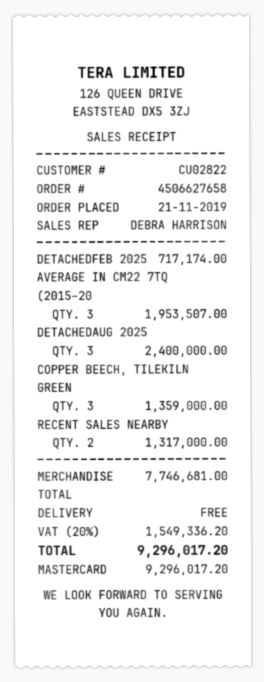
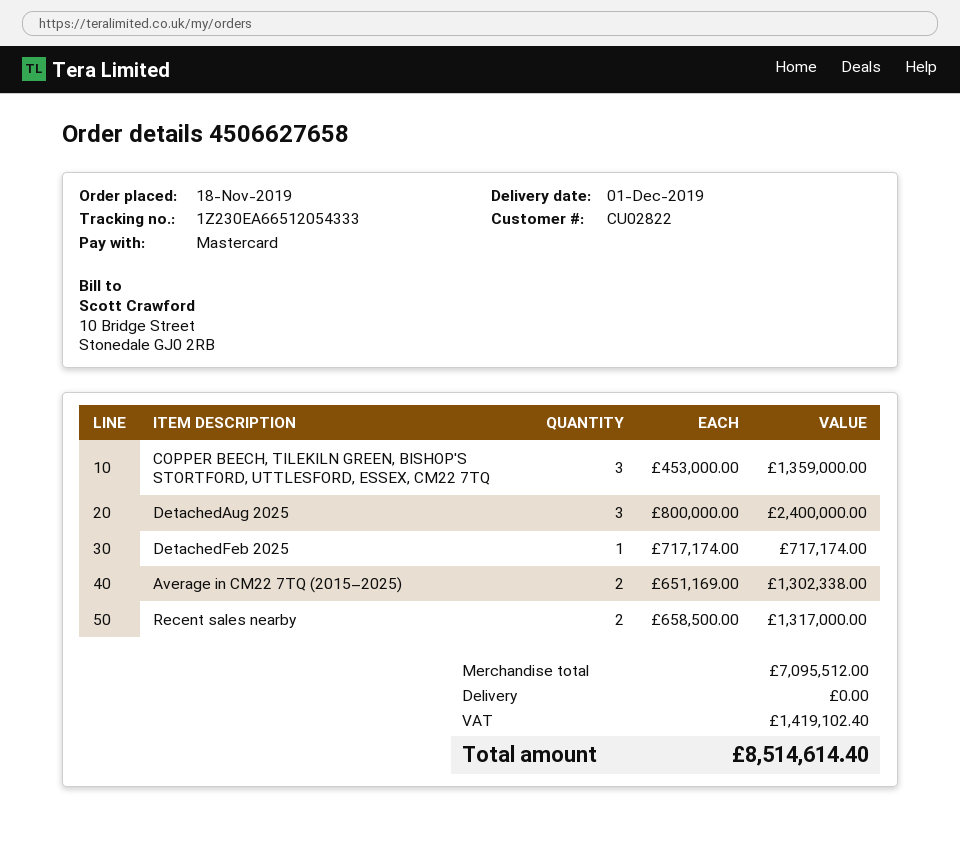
order date: 2019-11-21 -> 2019-11-18
AVERAGE IN CM22 7TQ (2015–20: 3 for 1953507.00 -> 2 for 1302338.00
subtotal: 7746681.00 -> 7095512.00
tax: 1549336.20 -> 1419102.40
total: 9296017.20 -> 8514614.40

